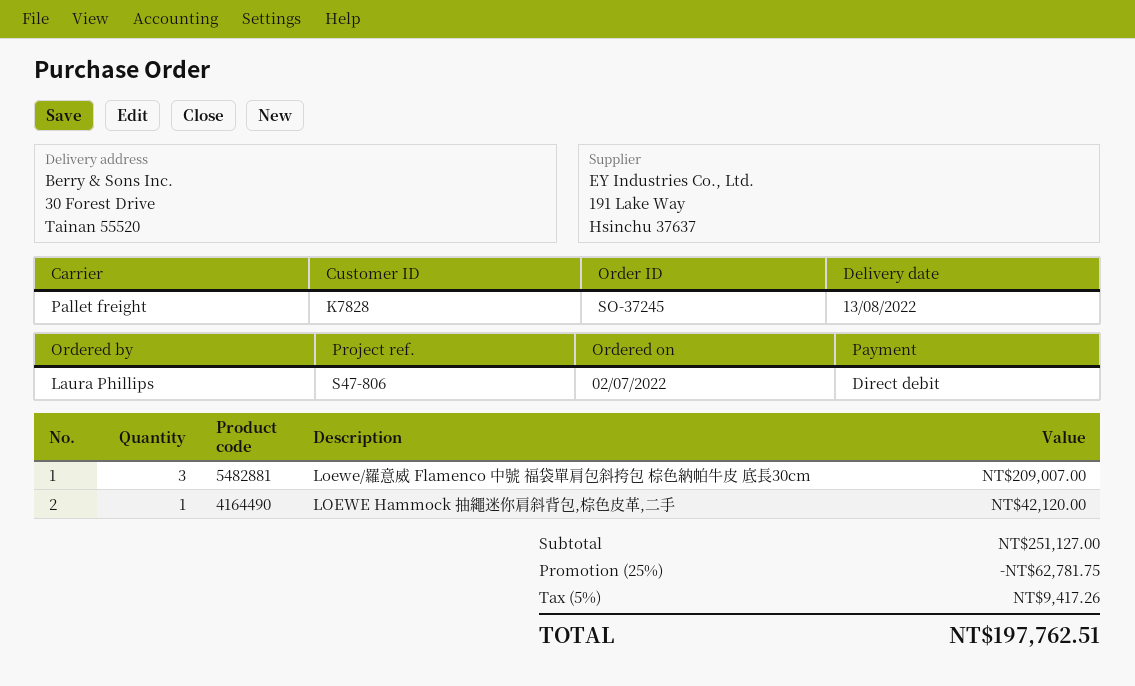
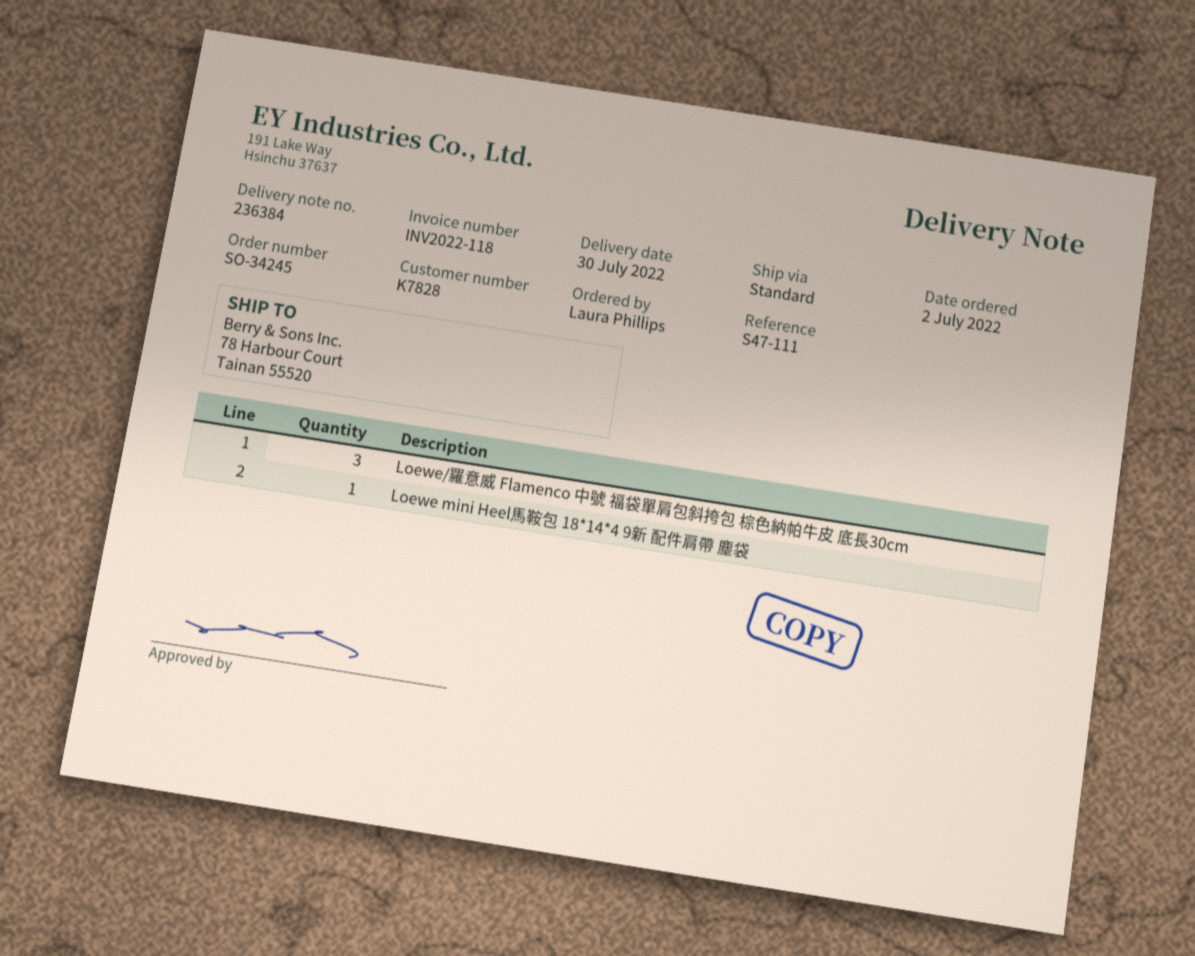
order number: SO-37245 -> SO-34245
delivery date: 2022-08-13 -> 2022-07-30
reference: S47-806 -> S47-111
shipping method: pallet freight -> standard
ship to: 30 Forest Drive, Tainan 55520 -> 78 Harbour Court, Tainan 55520
LOEWE Hammock 抽繩迷你肩斜背包,棕色皮革,二手: 1 -> none
Loewe mini Heel馬鞍包 18*14*4 9新 配件肩帶 塵袋: none -> 1

